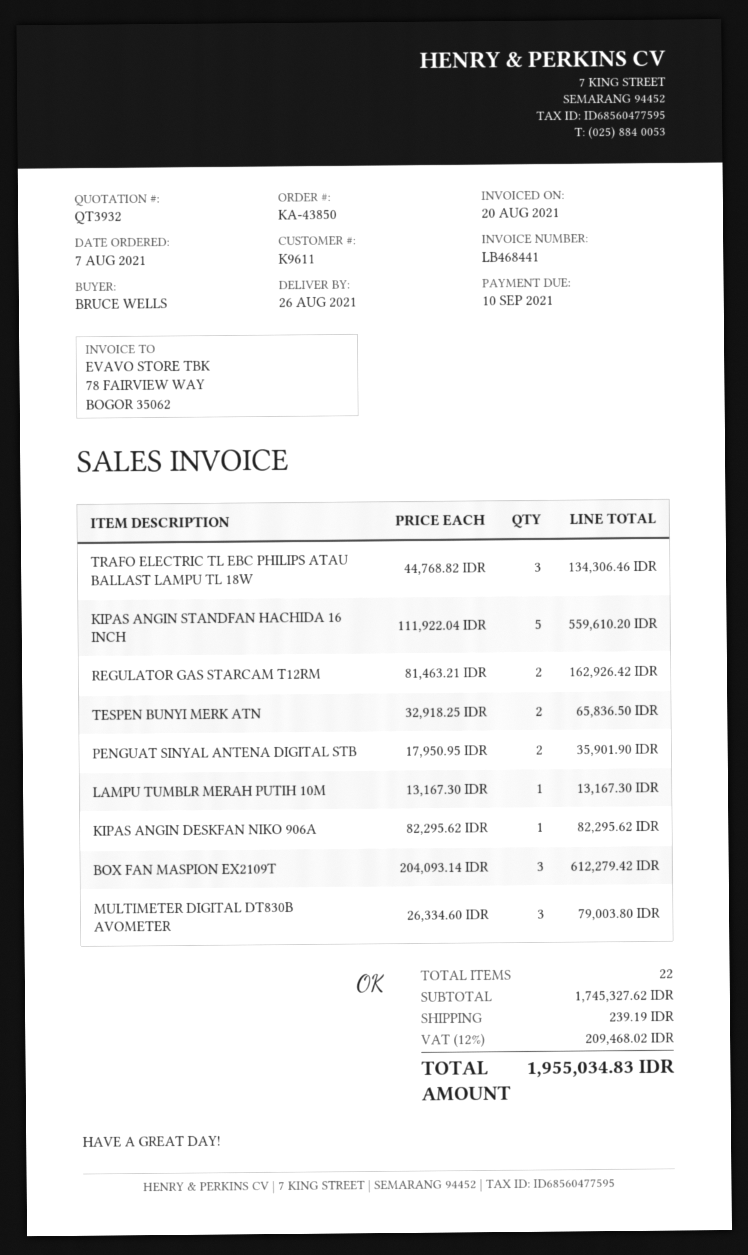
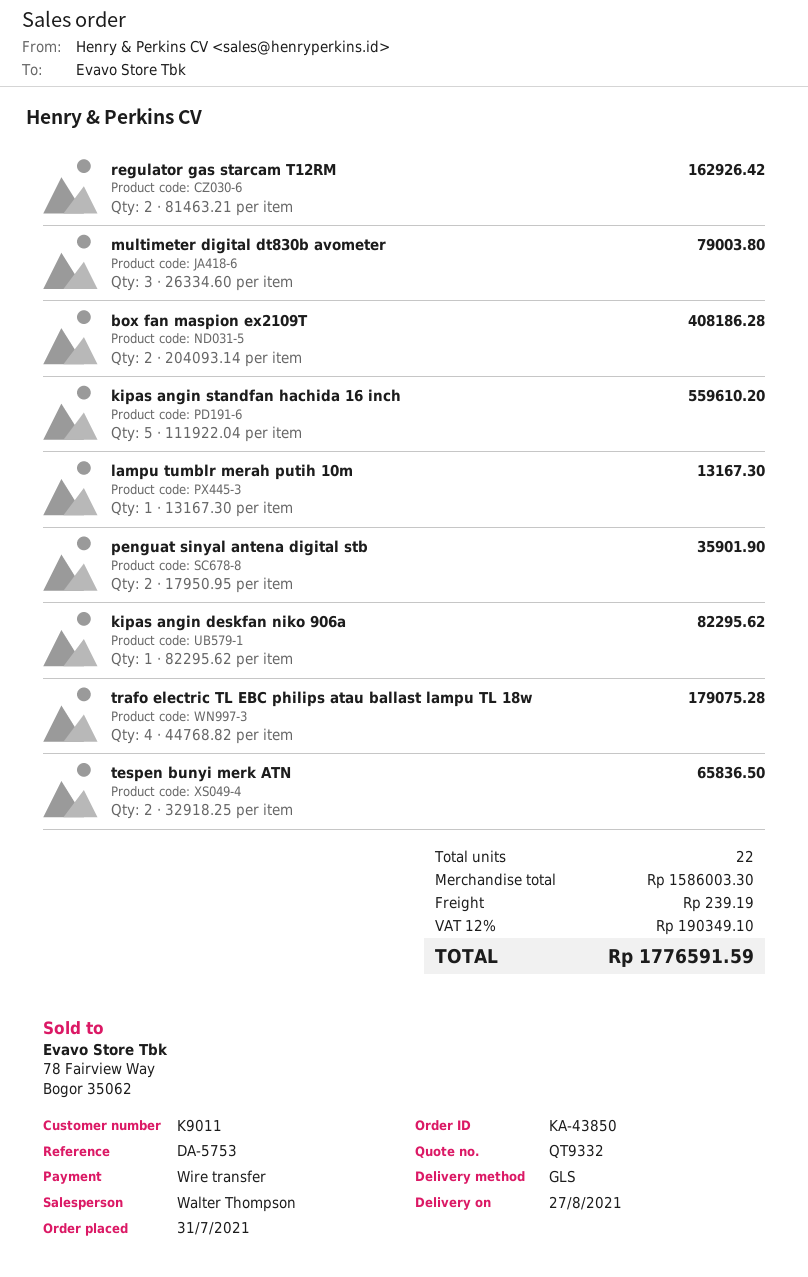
quote number: QT3932 -> QT9332
order date: 2021-08-07 -> 2021-07-31
delivery date: 2021-08-26 -> 2021-08-27
customer number: K9611 -> K9011
TRAFO ELECTRIC TL EBC PHILIPS ATAU BALLAST LAMPU TL 18W: 3 x 44768.82 = 134306.46 -> 4 x 44768.82 = 179075.28
BOX FAN MASPION EX2109T: 3 x 204093.14 = 612279.42 -> 2 x 204093.14 = 408186.28
subtotal: 1745327.62 -> 1586003.30
tax: 12% = 209468.02 -> 12% = 190349.10
total: 1955034.83 -> 1776591.59

